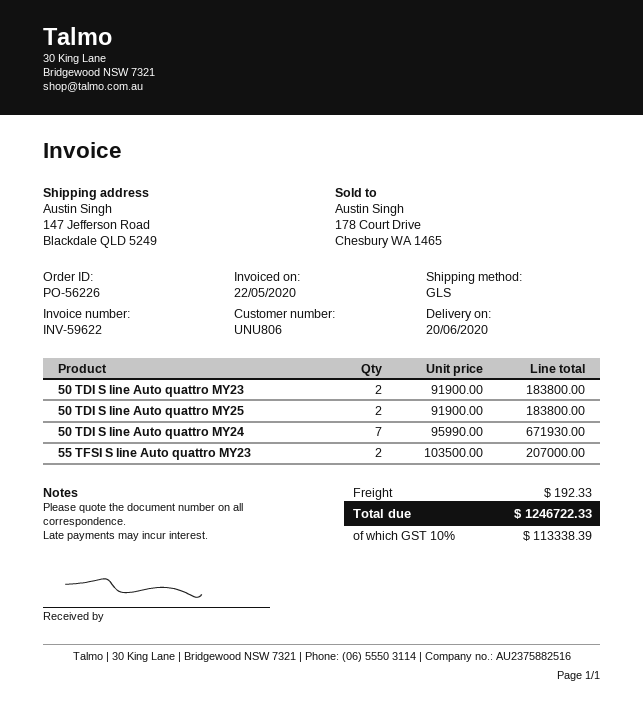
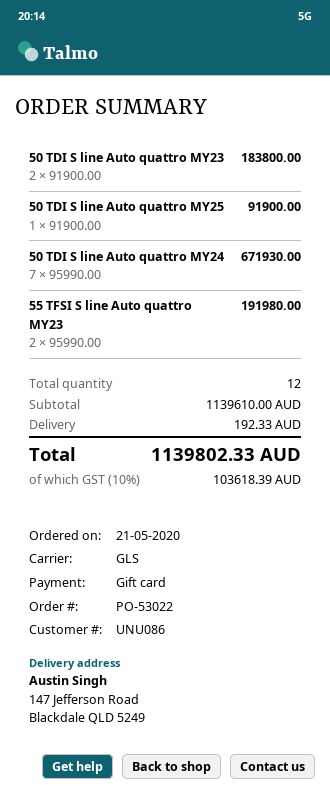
order number: PO-56226 -> PO-53022
customer number: UNU806 -> UNU086
50 TDI S line Auto quattro MY25: 2 x 91900.00 = 183800.00 -> 1 x 91900.00 = 91900.00
55 TFSI S line Auto quattro MY23: 2 x 103500.00 = 207000.00 -> 2 x 95990.00 = 191980.00
tax: 10% = 113338.39 -> 10% = 103618.39
total: 1246722.33 -> 1139802.33

